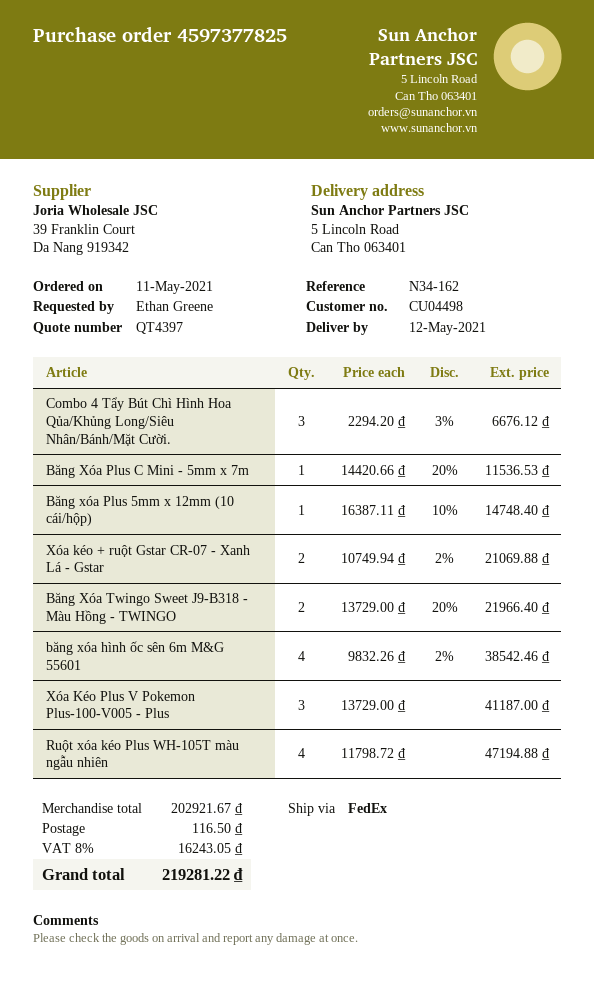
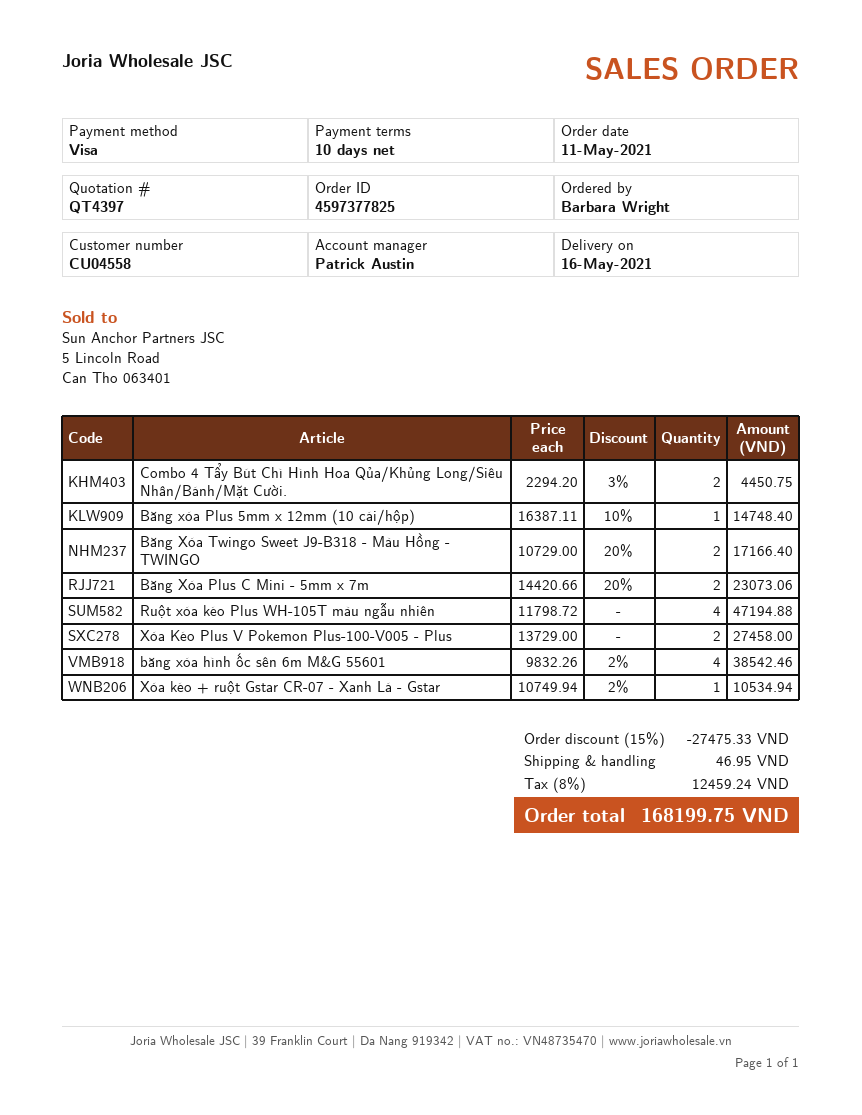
delivery date: 2021-05-12 -> 2021-05-16
customer number: CU04498 -> CU04558
ordered by: Ethan Greene -> Barbara Wright
Combo 4 Tẩy Bút Chì Hình Hoa Qủa/Khủng Long/Siêu Nhân/Bánh/Mặt Cười.: 3 x 2294.20 - 3% = 6676.12 -> 2 x 2294.20 - 3% = 4450.75
Băng Xóa Plus C Mini - 5mm x 7m: 1 x 14420.66 - 20% = 11536.53 -> 2 x 14420.66 - 20% = 23073.06
Xóa kéo + ruột Gstar CR-07 - Xanh Lá - Gstar: 2 x 10749.94 - 2% = 21069.88 -> 1 x 10749.94 - 2% = 10534.94
Băng Xóa Twingo Sweet J9-B318 - Màu Hồng - TWINGO: 2 x 13729.00 - 20% = 21966.40 -> 2 x 10729.00 - 20% = 17166.40
Xóa Kéo Plus V Pokemon Plus-100-V005 - Plus: 3 x 13729.00 = 41187.00 -> 2 x 13729.00 = 27458.00
discount: none -> 15% = 27475.33
shipping: 116.50 -> 46.95
tax: 8% = 16243.05 -> 8% = 12459.24
total: 219281.22 -> 168199.75

